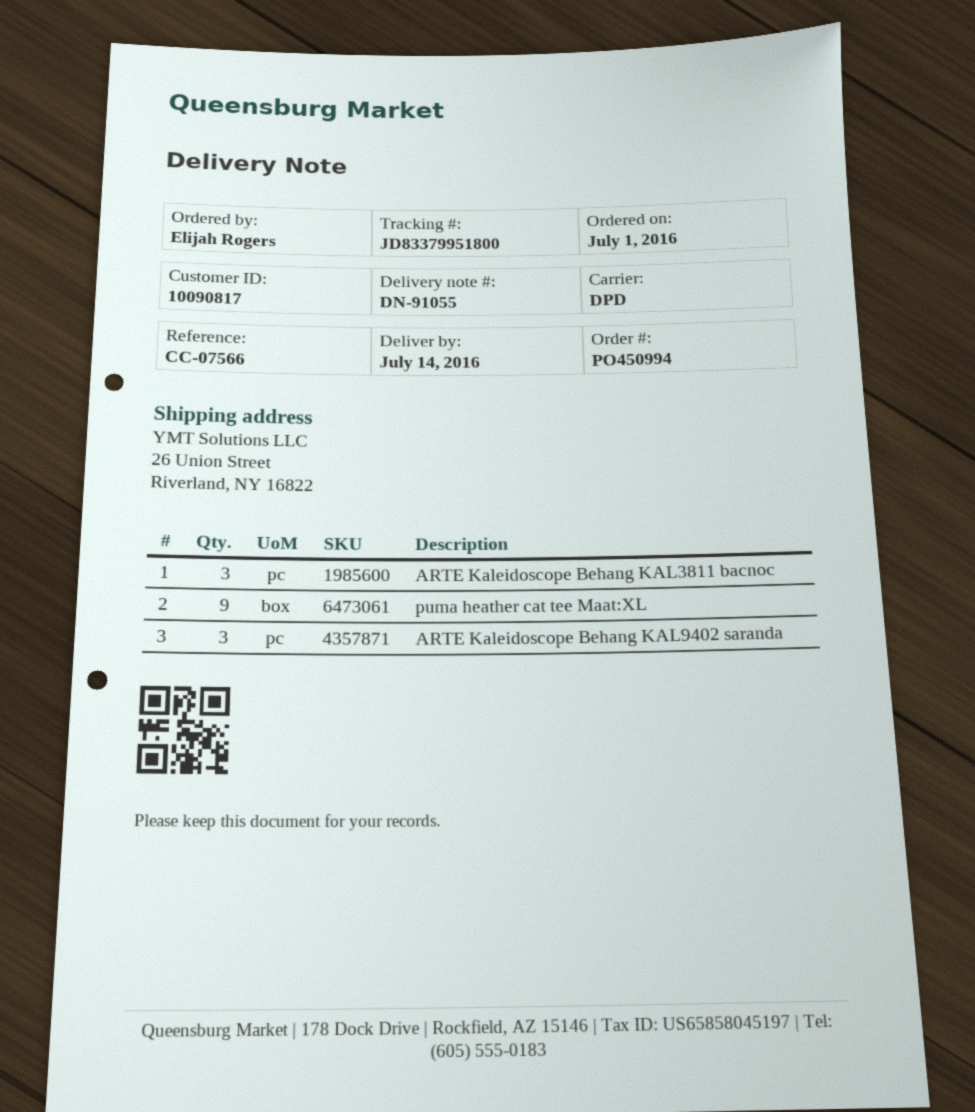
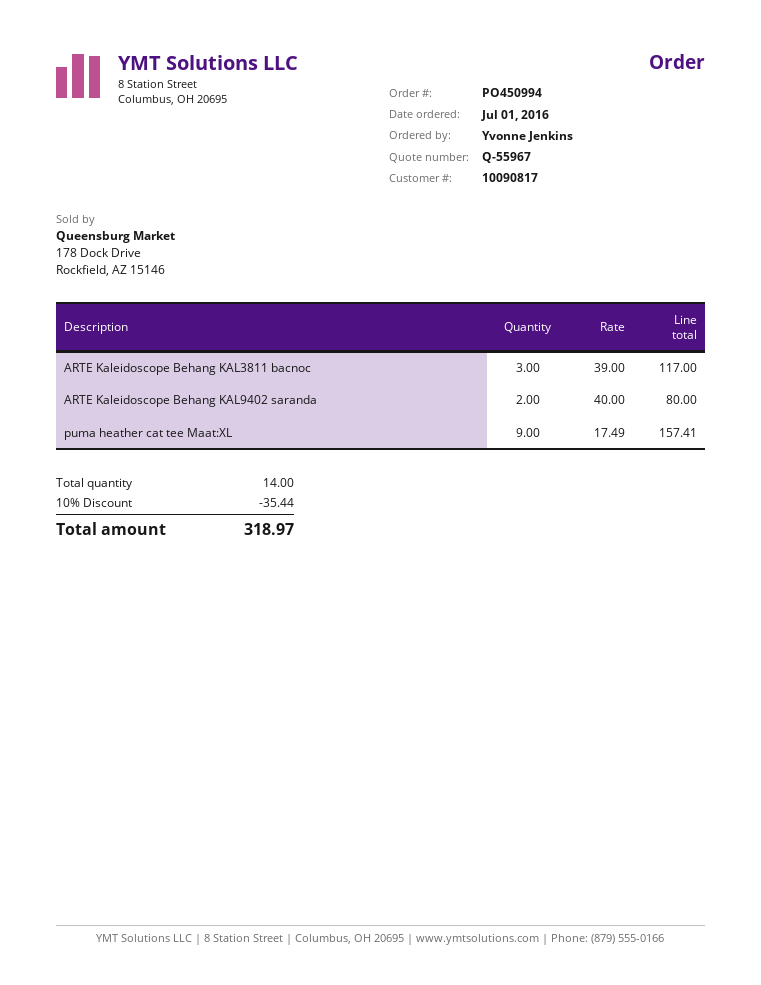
ordered by: Elijah Rogers -> Yvonne Jenkins
ARTE Kaleidoscope Behang KAL9402 saranda: 3 -> 2

